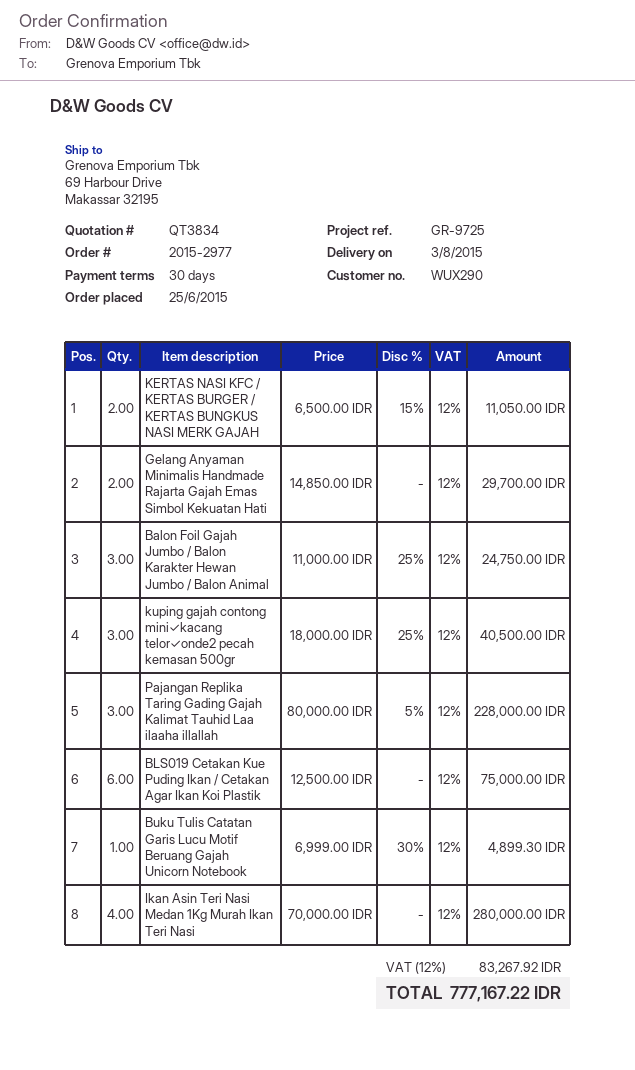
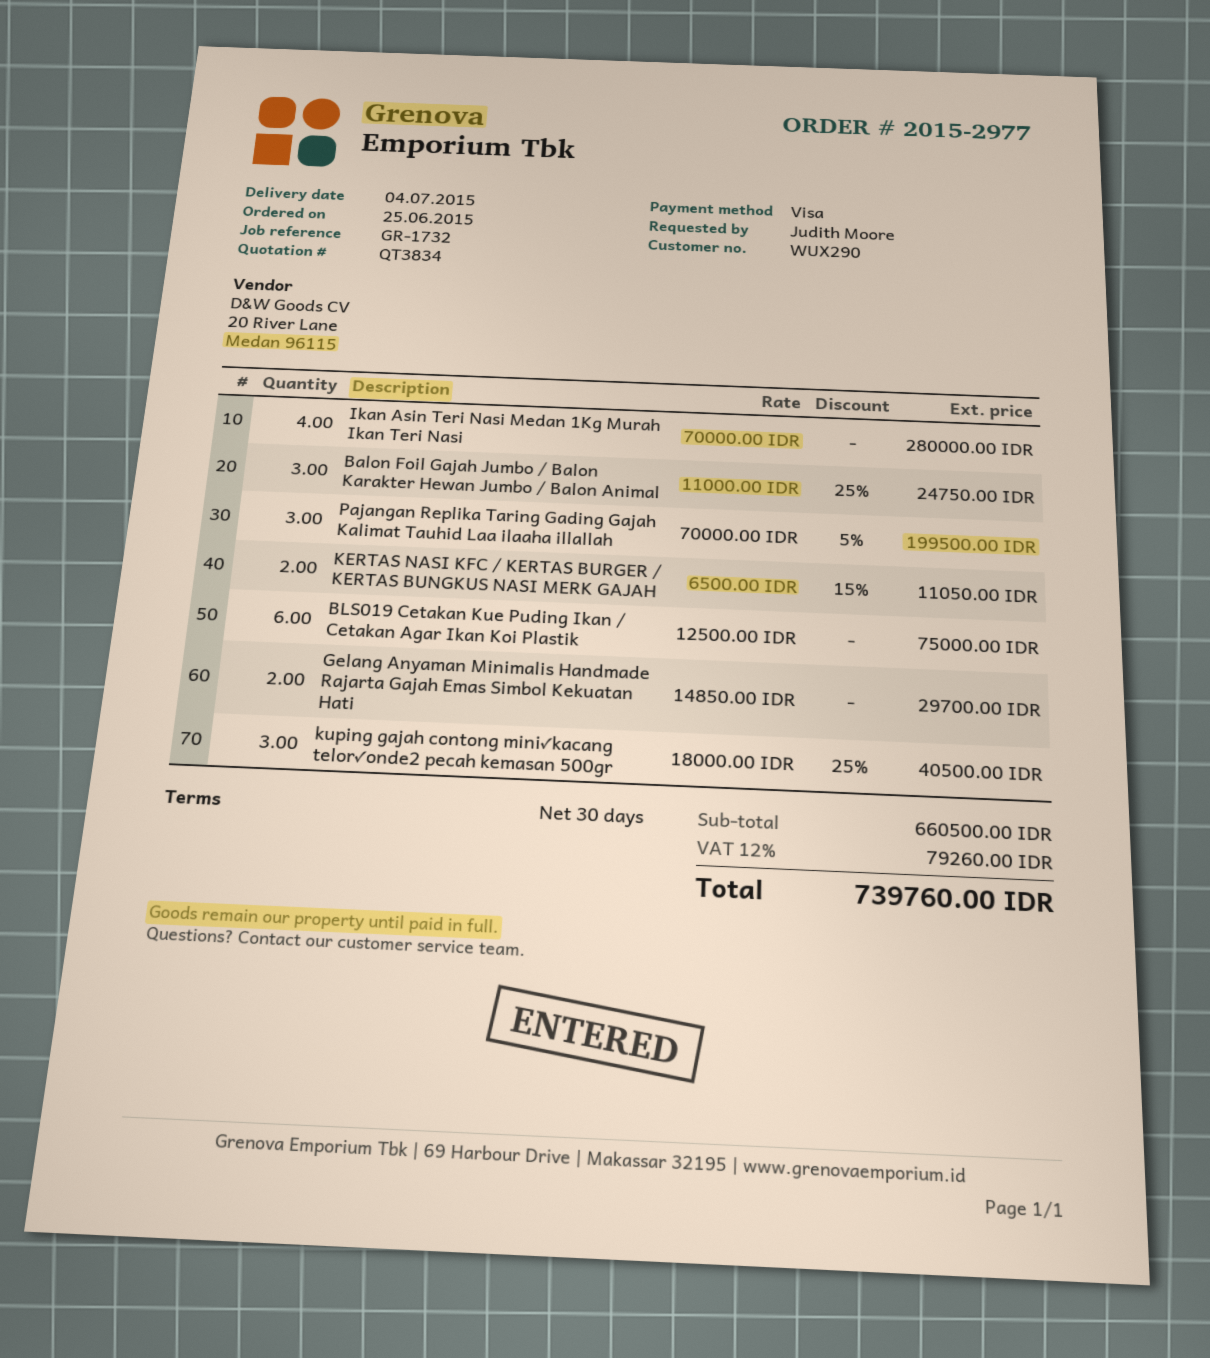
delivery date: 2015-08-03 -> 2015-07-04
reference: GR-9725 -> GR-1732
Pajangan Replika Taring Gading Gajah Kalimat Tauhid Laa ilaaha illallah: 3 x 80000.00 - 5% = 228000.00 -> 3 x 70000.00 - 5% = 199500.00
Buku Tulis Catatan Garis Lucu Motif Beruang Gajah Unicorn Notebook: 1 x 6999.00 - 30% = 4899.30 -> none
tax: 12% = 83267.92 -> 12% = 79260.00
total: 777167.22 -> 739760.00

